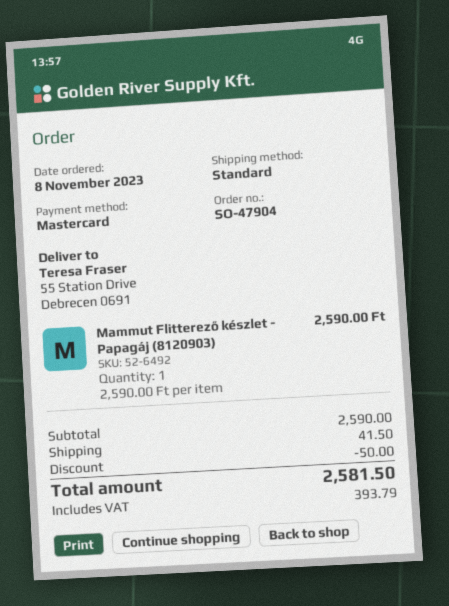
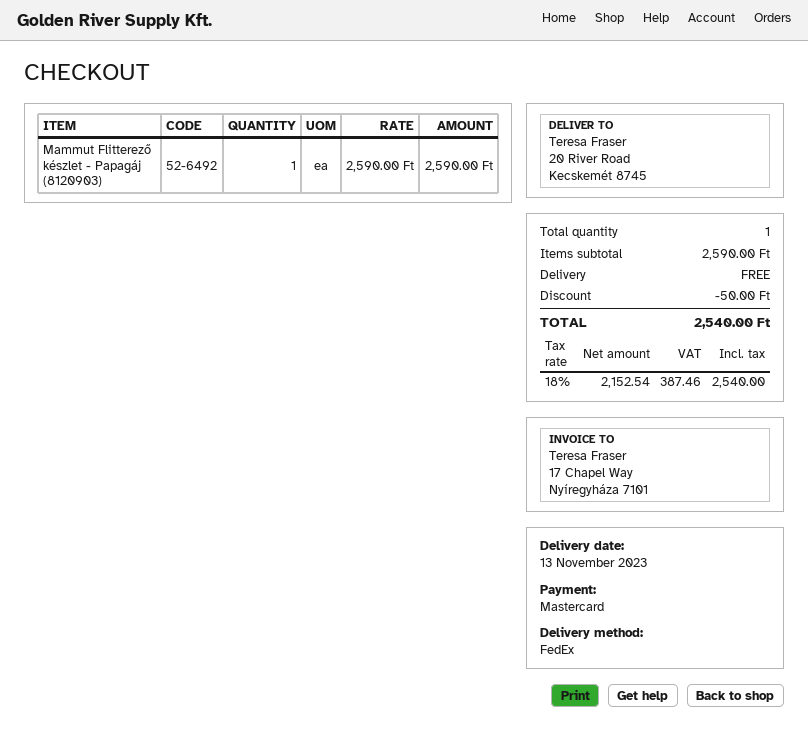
shipping method: standard -> FedEx
ship to: 55 Station Drive, Debrecen 0691 -> 20 River Road, Kecskemét 8745
shipping: 41.50 -> 0.00
tax: 393.79 -> 387.46
total: 2581.50 -> 2540.00

